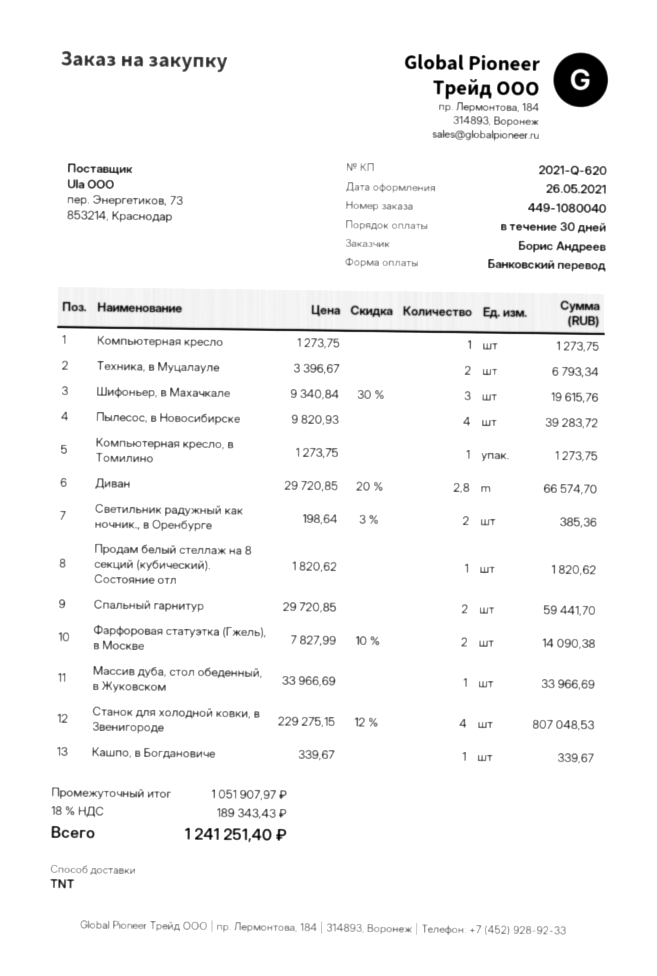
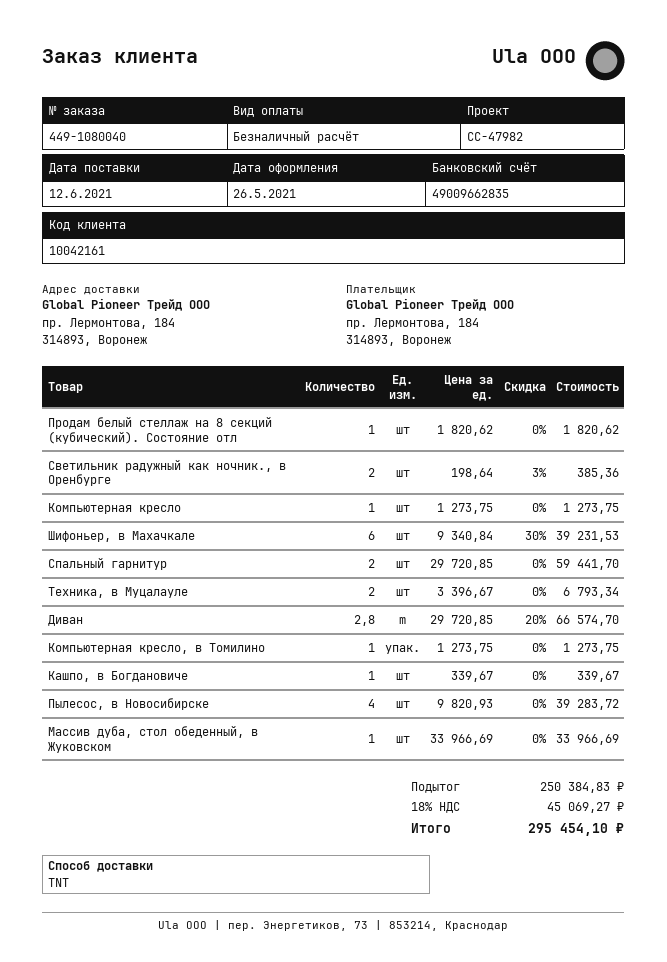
Шифоньер, в Махачкале: 3 x 9340.84 - 30% = 19615.76 -> 6 x 9340.84 - 30% = 39231.53
Фарфоровая статуэтка (Гжель), в Москве: 2 x 7827.99 - 10% = 14090.38 -> none
Станок для холодной ковки, в Звенигороде: 4 x 229275.15 - 12% = 807048.53 -> none
subtotal: 1051907.97 -> 250384.83
tax: 18% = 189343.43 -> 18% = 45069.27
total: 1241251.40 -> 295454.10

